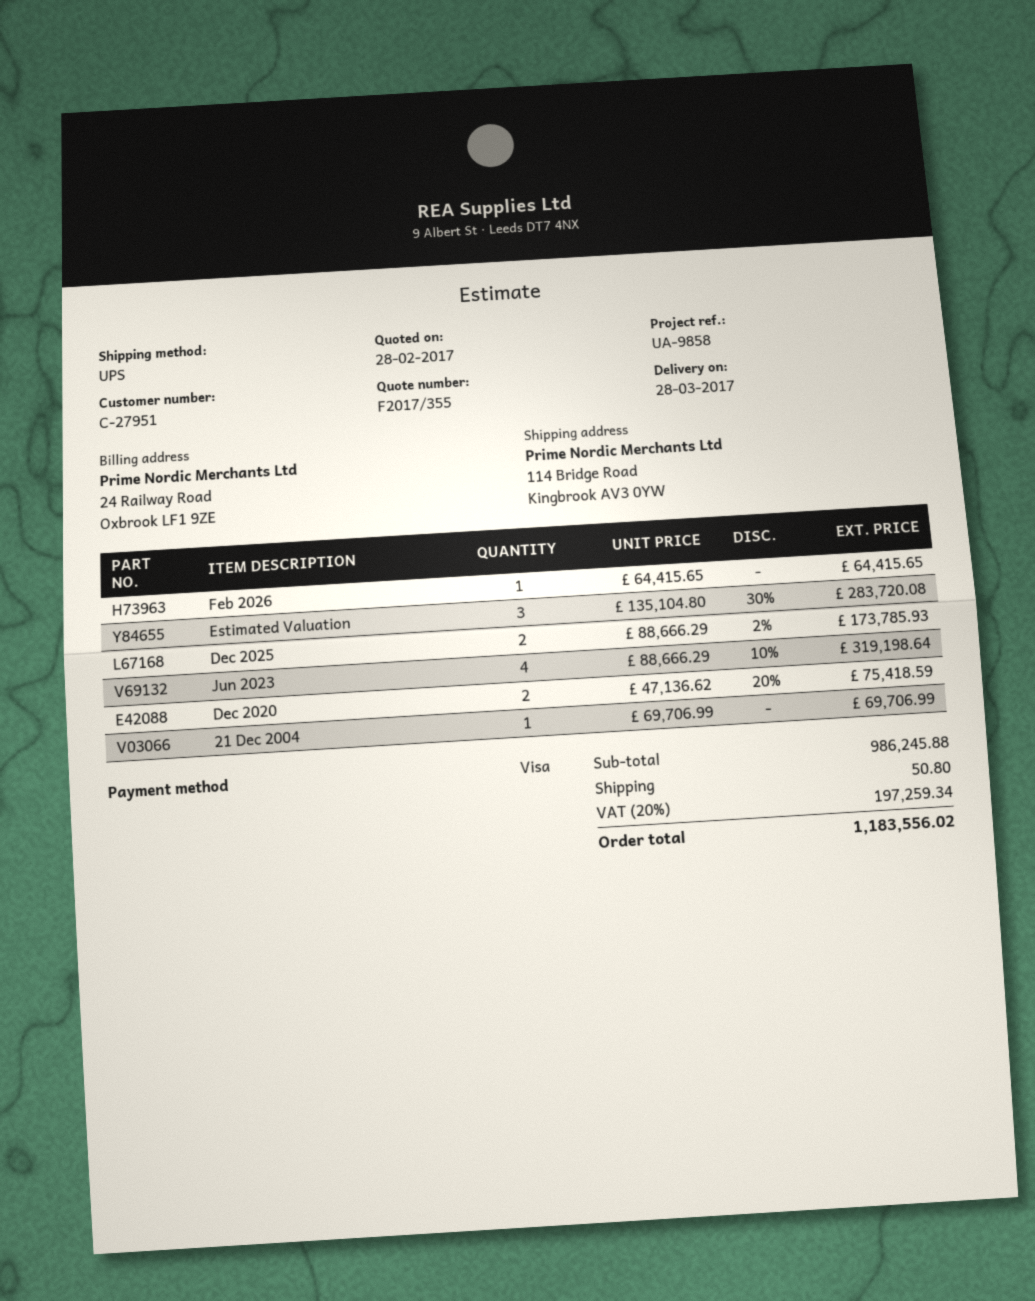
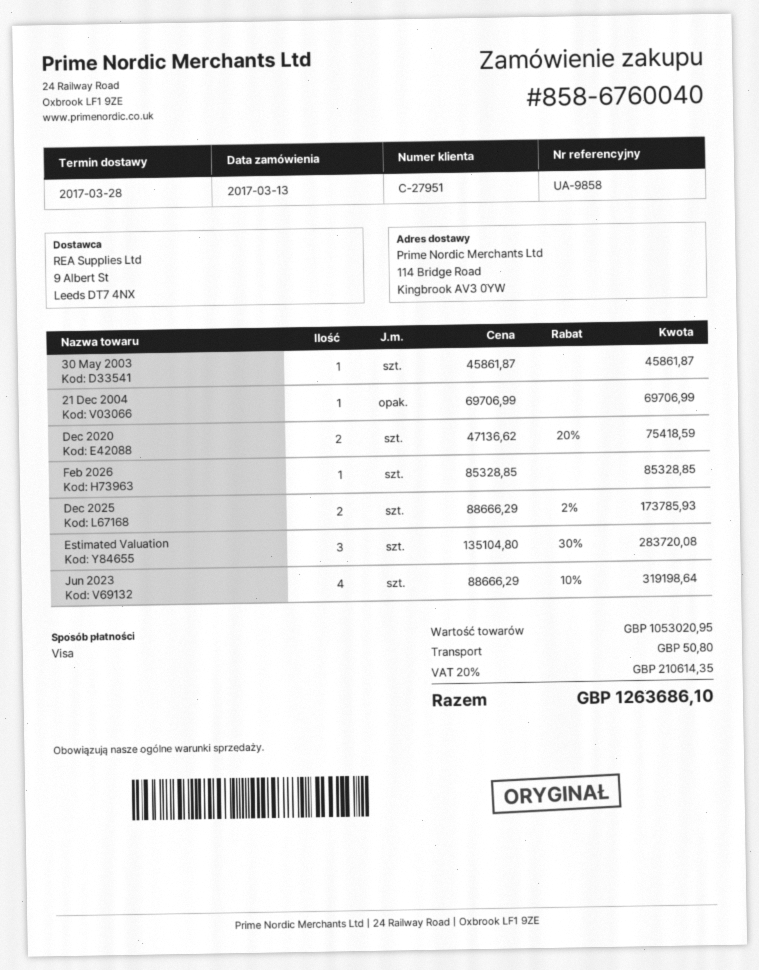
Feb 2026: 1 x 64415.65 = 64415.65 -> 1 x 85328.85 = 85328.85
30 May 2003: none -> 1 x 45861.87 = 45861.87
subtotal: 986245.88 -> 1053020.95
tax: 20% = 197259.34 -> 20% = 210614.35
total: 1183556.02 -> 1263686.10

